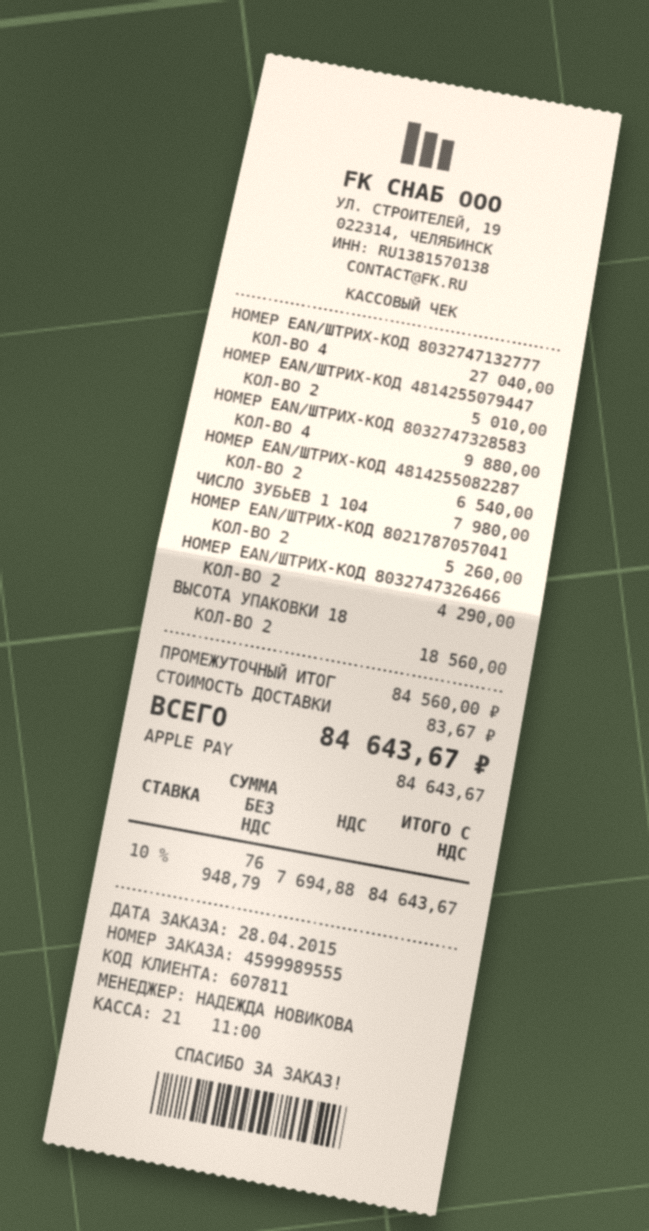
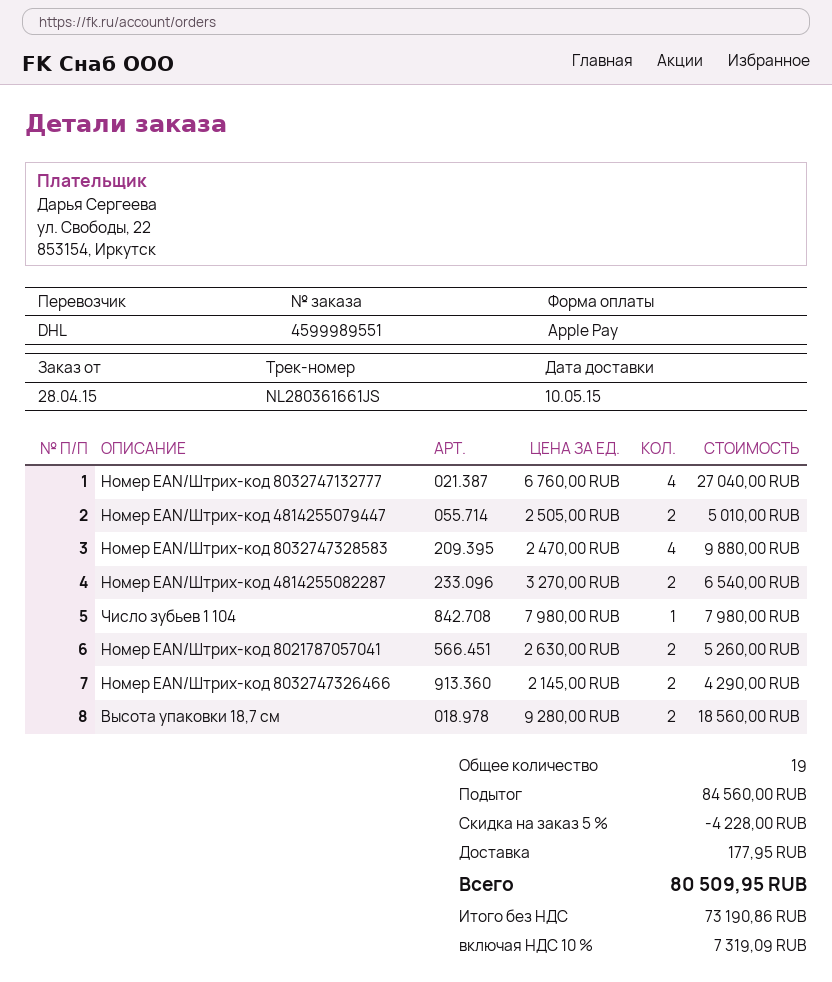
order number: 4599989555 -> 4599989551
discount: none -> 5% = 4228.00
shipping: 83.67 -> 177.95
net: 76948.79 -> 73190.86
tax: 10% = 7694.88 -> 10% = 7319.09
total: 84643.67 -> 80509.95

